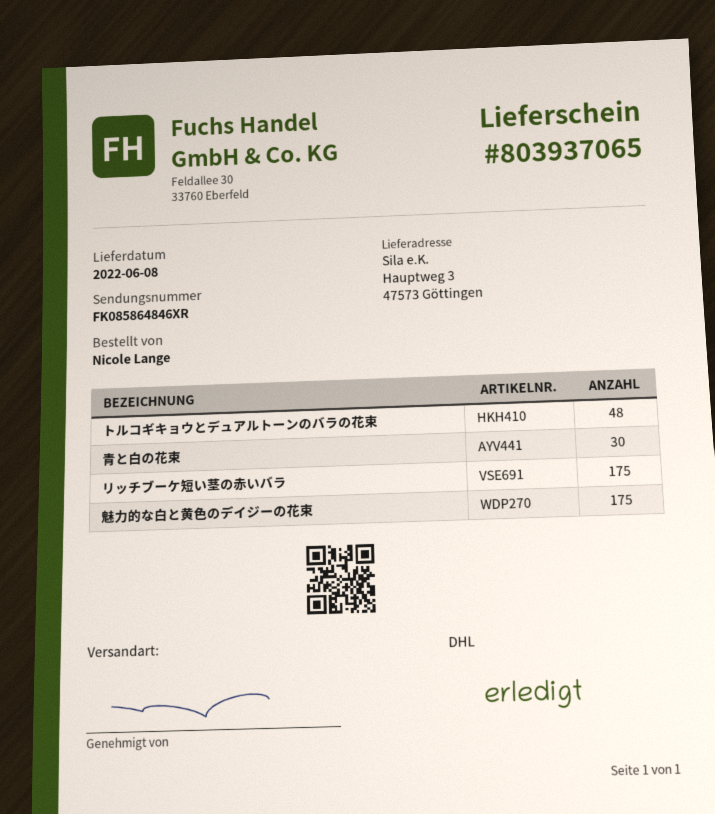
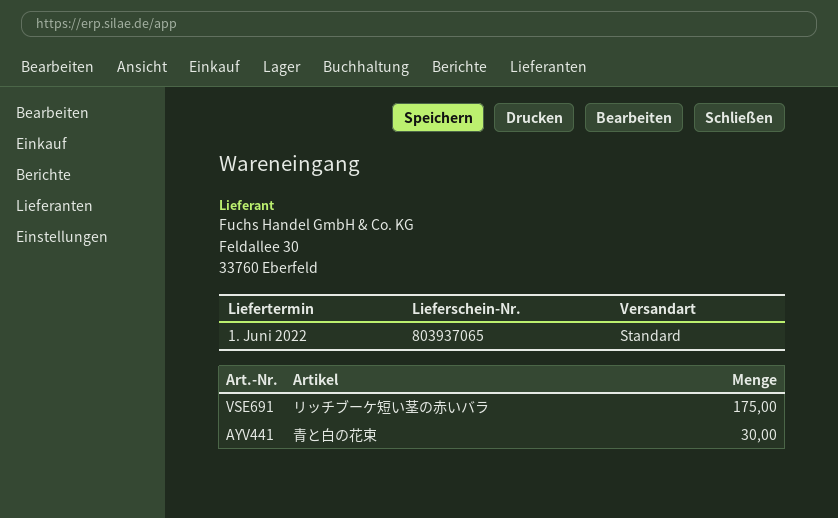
delivery date: 2022-06-08 -> 2022-06-01
shipping method: DHL -> standard
トルコギキョウとデュアルトーンのバラの花束: 48 -> none
魅力的な白と黄色のデイジーの花束: 175 -> none

